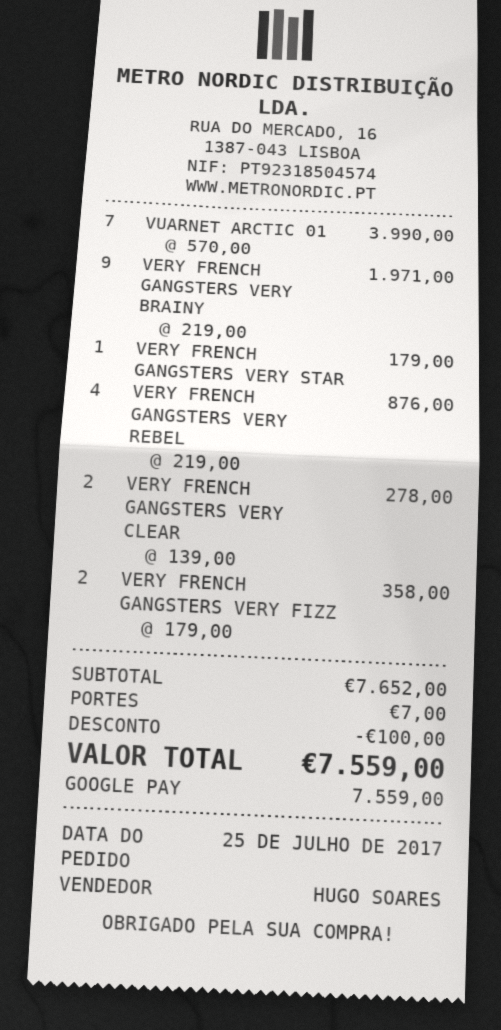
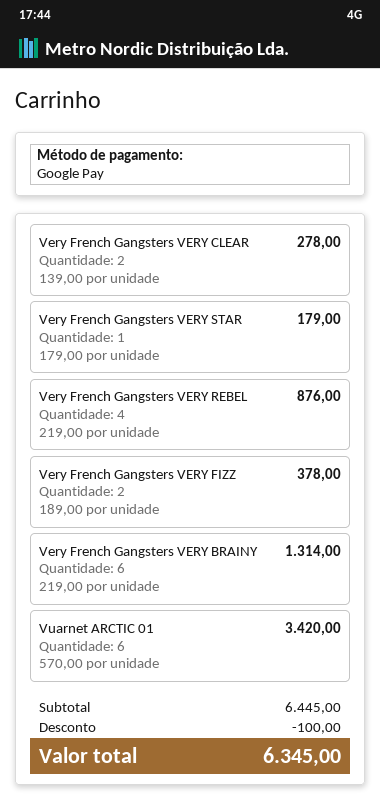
VUARNET ARCTIC 01: 7 x 570.00 = 3990.00 -> 6 x 570.00 = 3420.00
VERY FRENCH GANGSTERS VERY BRAINY: 9 x 219.00 = 1971.00 -> 6 x 219.00 = 1314.00
VERY FRENCH GANGSTERS VERY FIZZ: 2 x 179.00 = 358.00 -> 2 x 189.00 = 378.00
subtotal: 7652.00 -> 6445.00
shipping: 7.00 -> none
total: 7559.00 -> 6345.00

